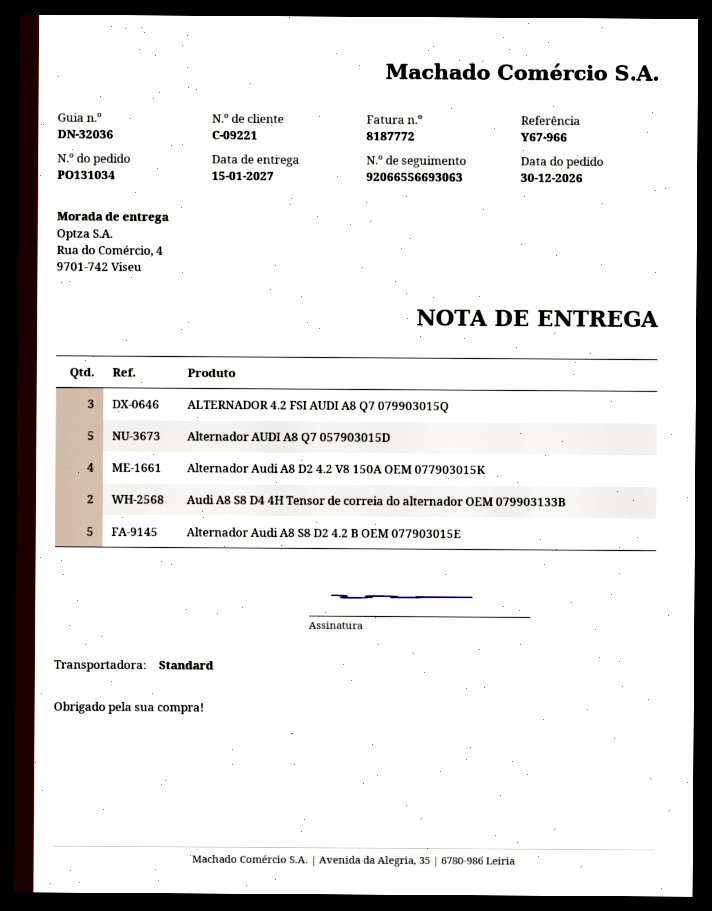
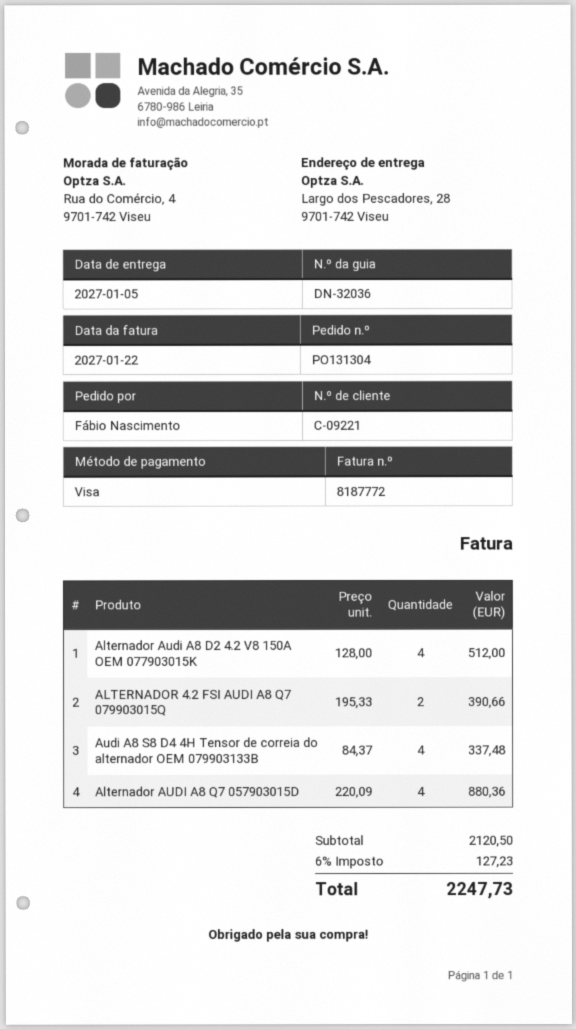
order number: PO131034 -> PO131304
delivery date: 2027-01-15 -> 2027-01-05
ship to: Rua do Comércio, 4, 9701-742 Viseu -> Largo dos Pescadores, 28, 9701-742 Viseu
ALTERNADOR 4.2 FSI AUDI A8 Q7 079903015Q: 3 -> 2
Alternador AUDI A8 Q7 057903015D: 5 -> 4
Audi A8 S8 D4 4H Tensor de correia do alternador OEM 079903133B: 2 -> 4
Alternador Audi A8 S8 D2 4.2 B OEM 077903015E: 5 -> none

